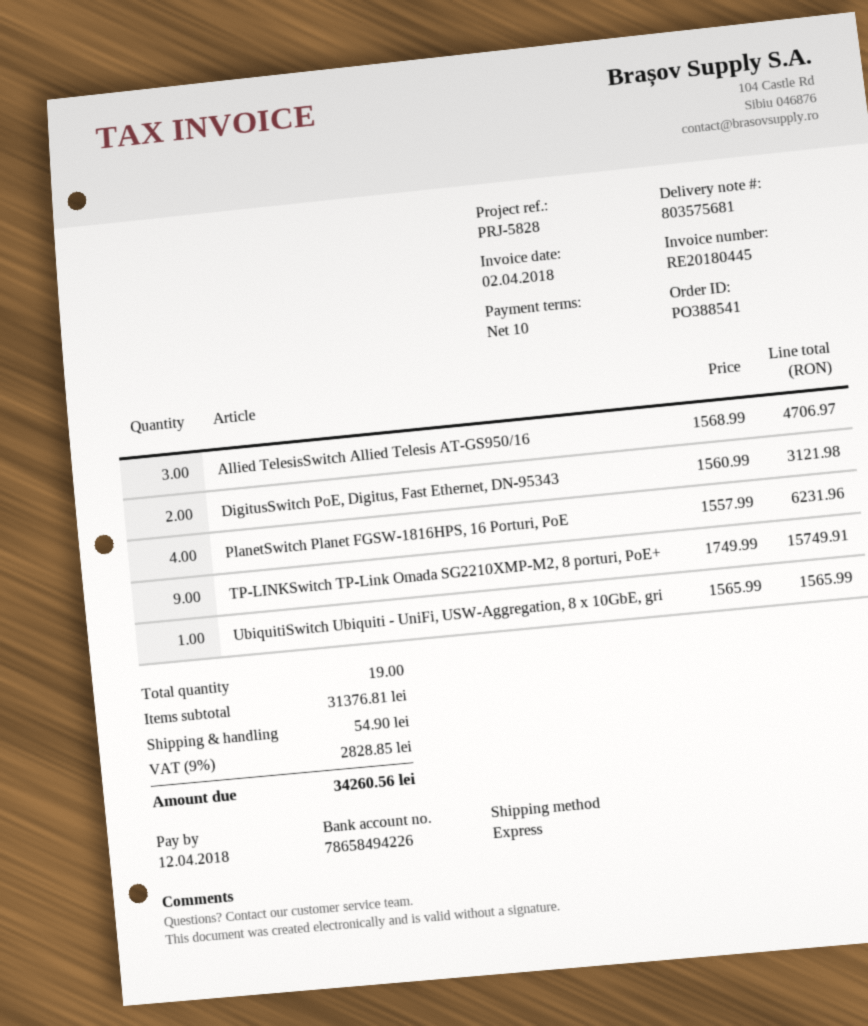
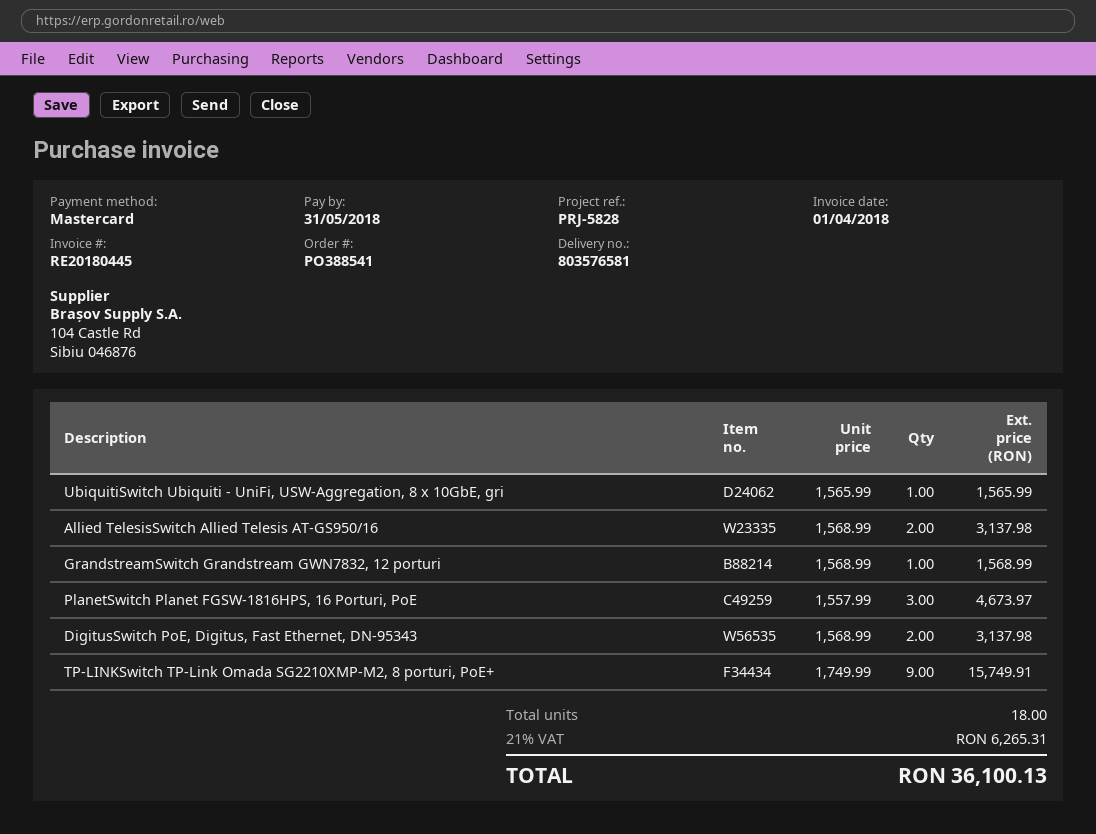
delivery note number: 803575681 -> 803576581
invoice date: 2018-04-02 -> 2018-04-01
due date: 2018-04-12 -> 2018-05-31
Allied TelesisSwitch Allied Telesis AT-GS950/16: 3 x 1568.99 = 4706.97 -> 2 x 1568.99 = 3137.98
DigitusSwitch PoE, Digitus, Fast Ethernet, DN-95343: 2 x 1560.99 = 3121.98 -> 2 x 1568.99 = 3137.98
PlanetSwitch Planet FGSW-1816HPS, 16 Porturi, PoE: 4 x 1557.99 = 6231.96 -> 3 x 1557.99 = 4673.97
GrandstreamSwitch Grandstream GWN7832, 12 porturi: none -> 1 x 1568.99 = 1568.99
total quantity: 19 -> 18
shipping: 54.90 -> none
tax: 9% = 2828.85 -> 21% = 6265.31
total: 34260.56 -> 36100.13

